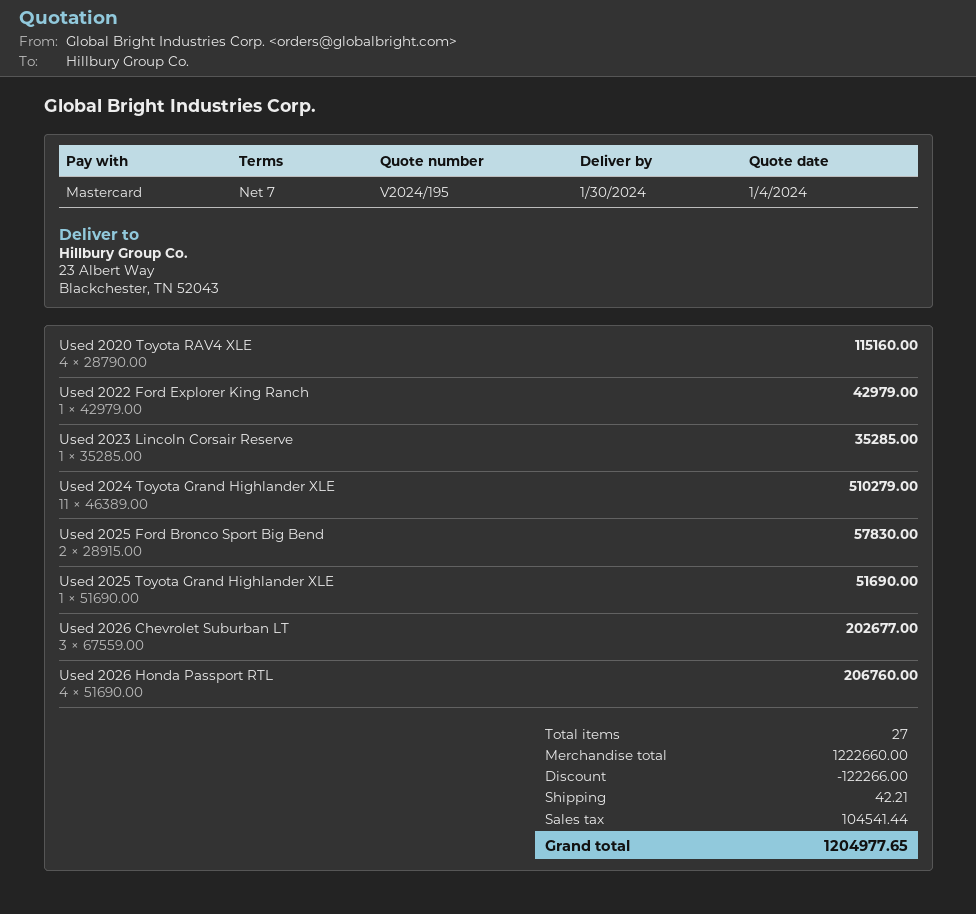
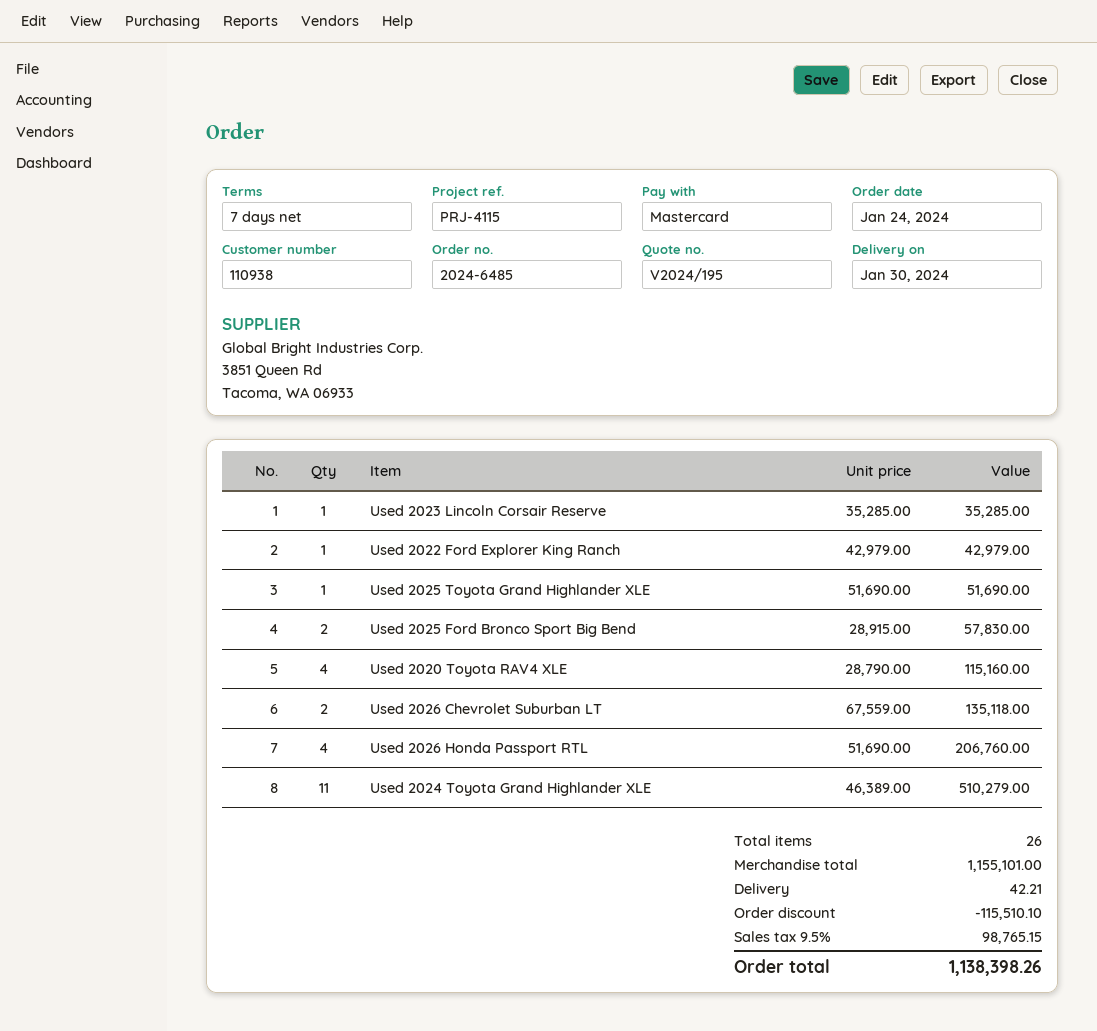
Used 2026 Chevrolet Suburban LT: 3 x 67559.00 = 202677.00 -> 2 x 67559.00 = 135118.00
total quantity: 27 -> 26
subtotal: 1222660.00 -> 1155101.00
discount: 122266.00 -> 115510.10
tax: 104541.44 -> 98765.15
total: 1204977.65 -> 1138398.26

